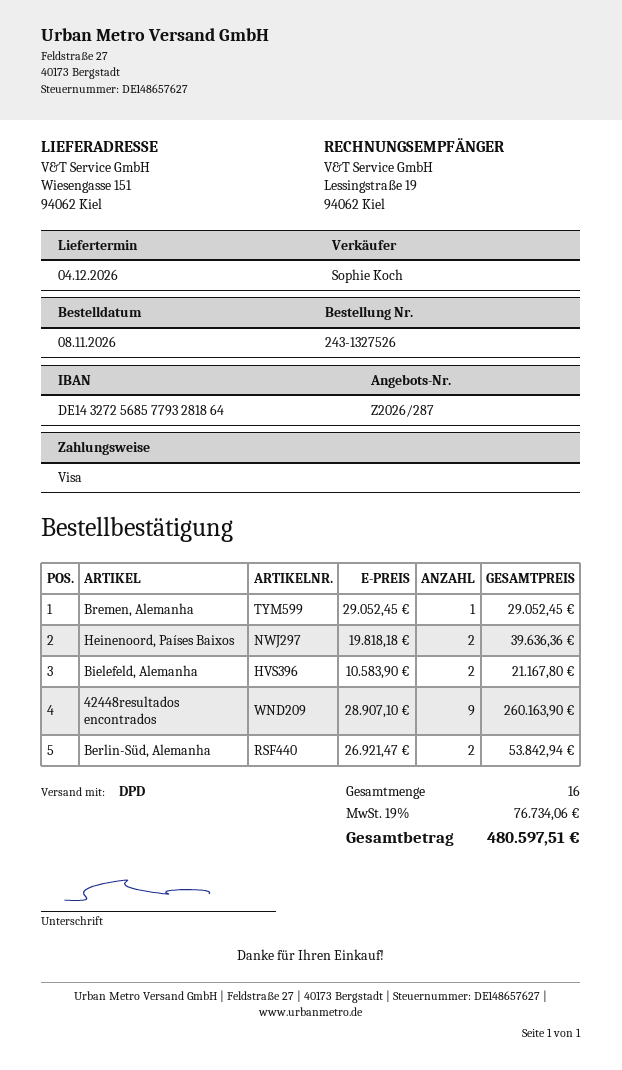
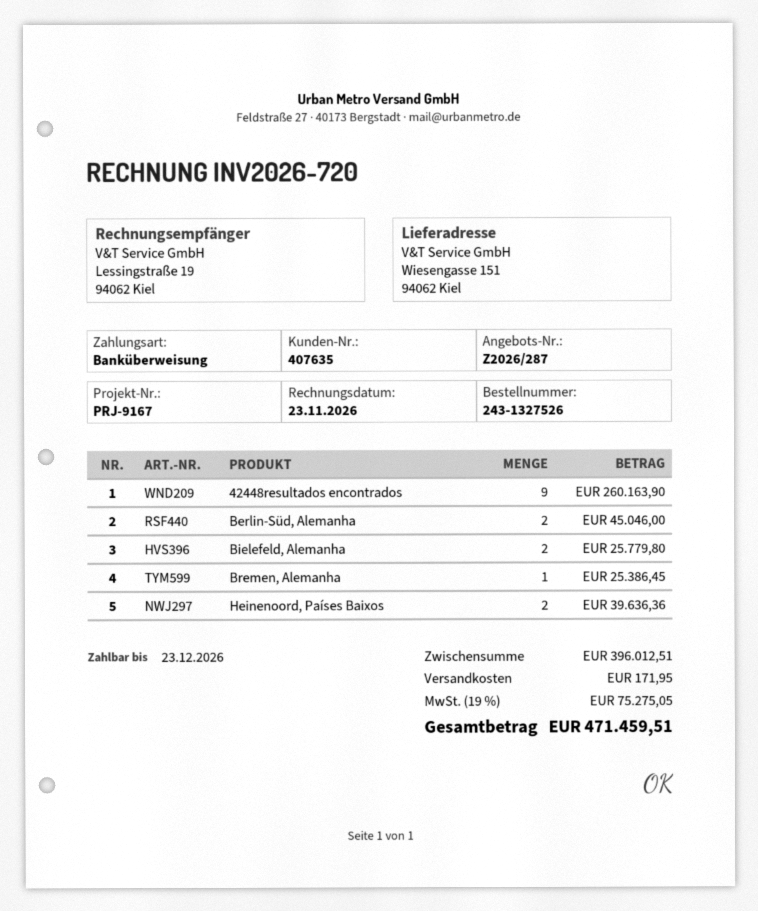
payment method: Visa -> bank transfer
Bremen, Alemanha: 1 for 29052.45 -> 1 for 25386.45
Bielefeld, Alemanha: 2 for 21167.80 -> 2 for 25779.80
Berlin-Süd, Alemanha: 2 for 53842.94 -> 2 for 45046.00
shipping: none -> 171.95
tax: 19% = 76734.06 -> 19% = 75275.05
total: 480597.51 -> 471459.51

